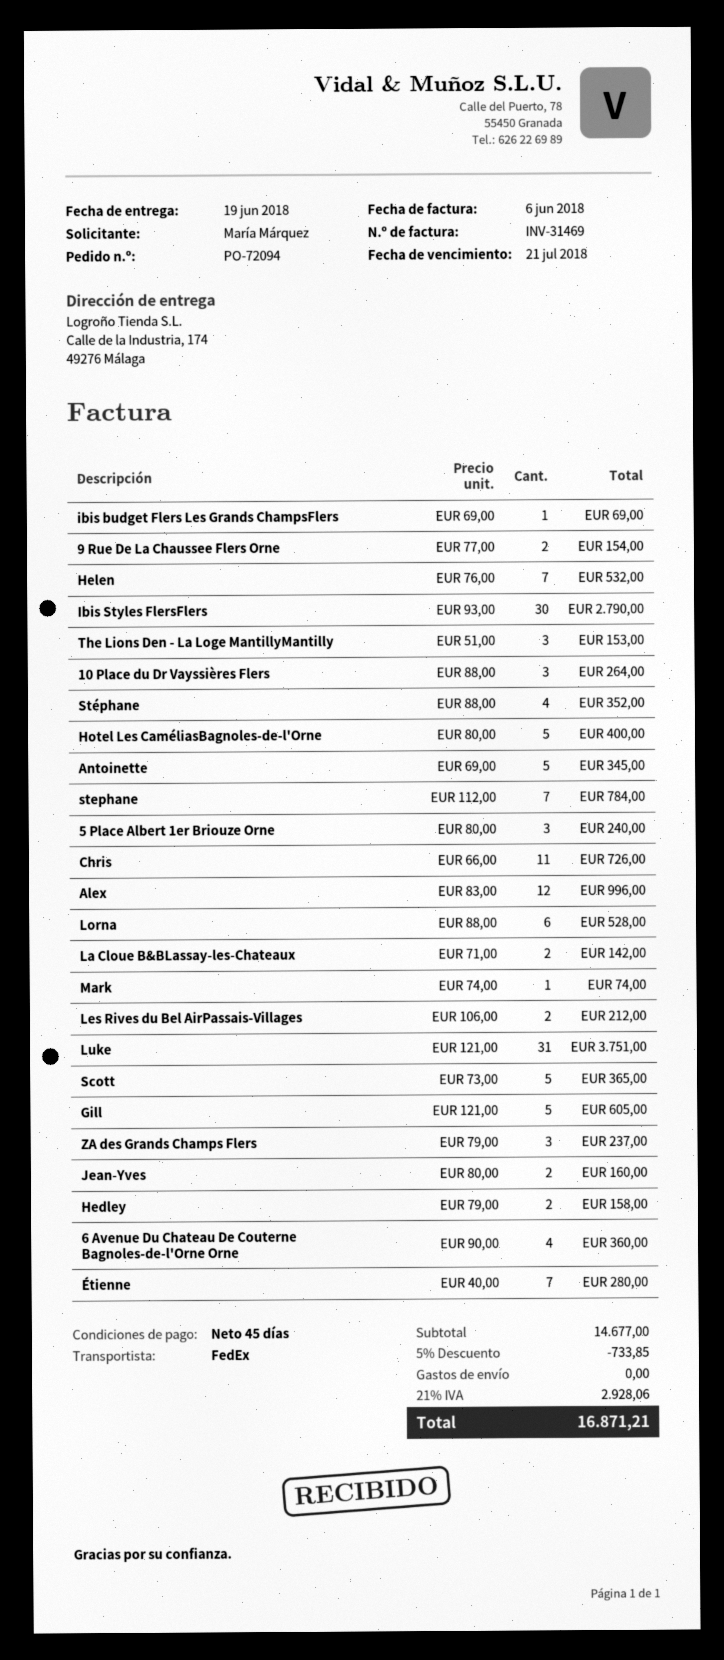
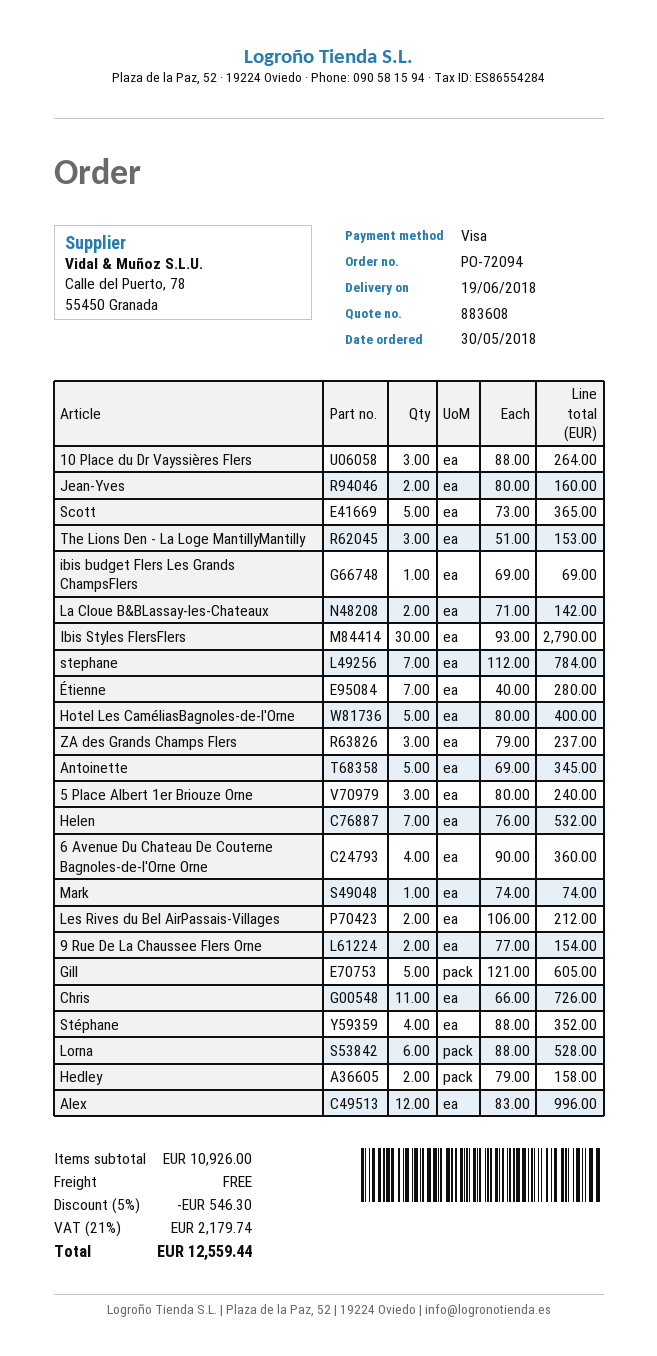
Luke: 31 x 121.00 = 3751.00 -> none
subtotal: 14677.00 -> 10926.00
discount: 5% = 733.85 -> 5% = 546.30
tax: 21% = 2928.06 -> 21% = 2179.74
total: 16871.21 -> 12559.44

